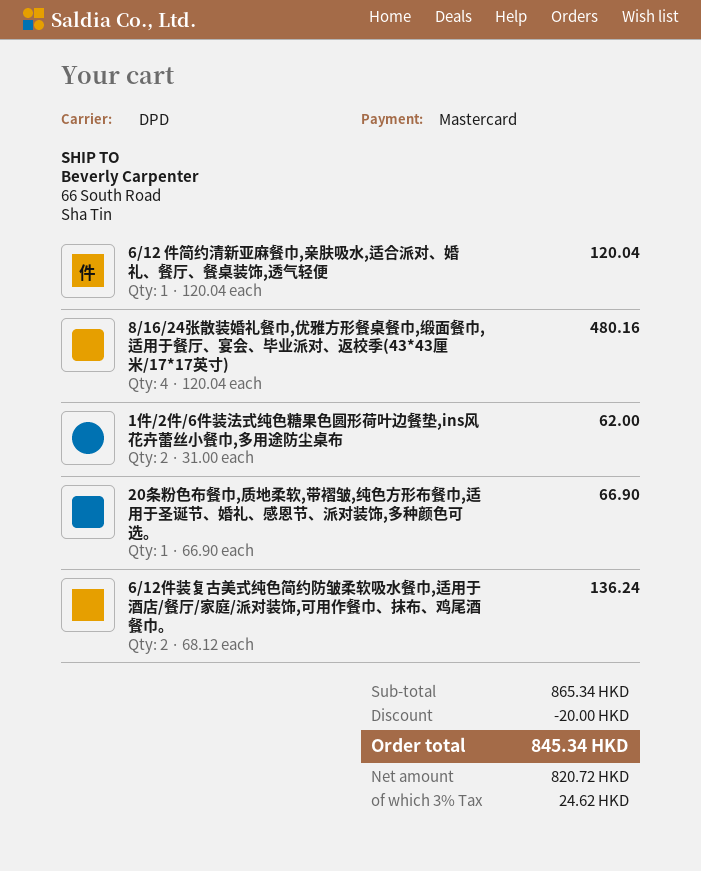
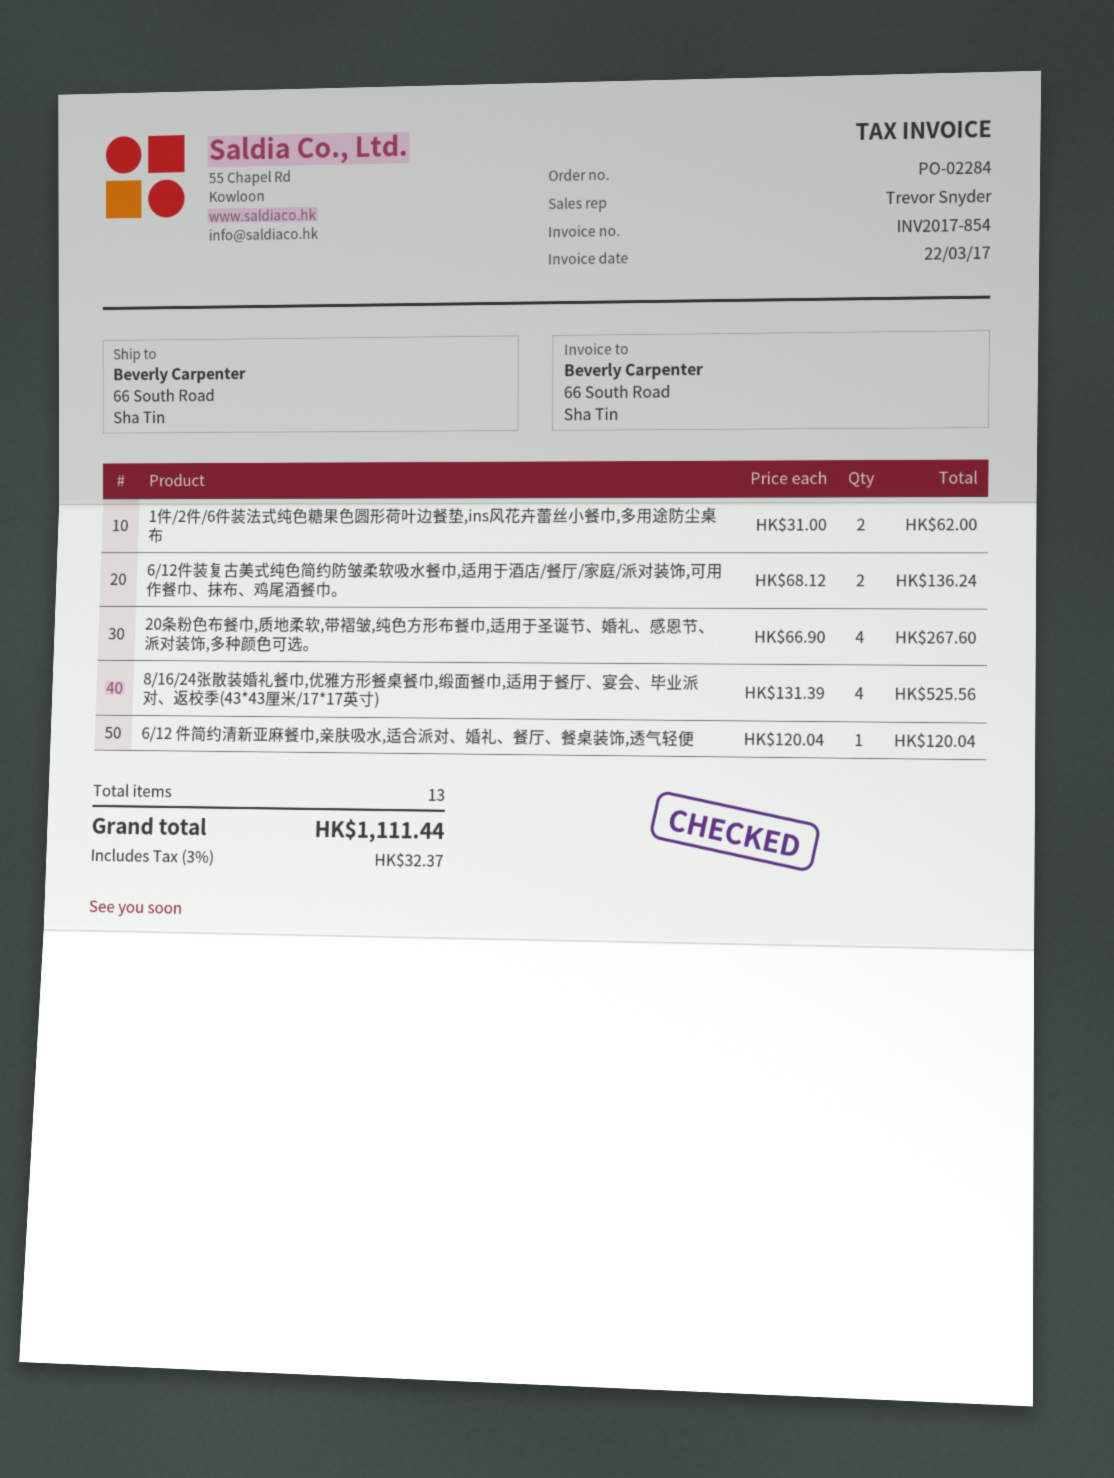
8/16/24张散装婚礼餐巾,优雅方形餐桌餐巾,缎面餐巾,适用于餐厅、宴会、毕业派对、返校季(43*43厘米/17*17英寸): 4 x 120.04 = 480.16 -> 4 x 131.39 = 525.56
20条粉色布餐巾,质地柔软,带褶皱,纯色方形布餐巾,适用于圣诞节、婚礼、感恩节、派对装饰,多种颜色可选。: 1 x 66.90 = 66.90 -> 4 x 66.90 = 267.60
discount: 20.00 -> none
tax: 3% = 24.62 -> 3% = 32.37
total: 845.34 -> 1111.44

